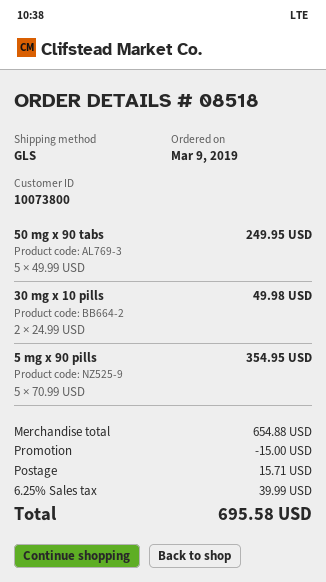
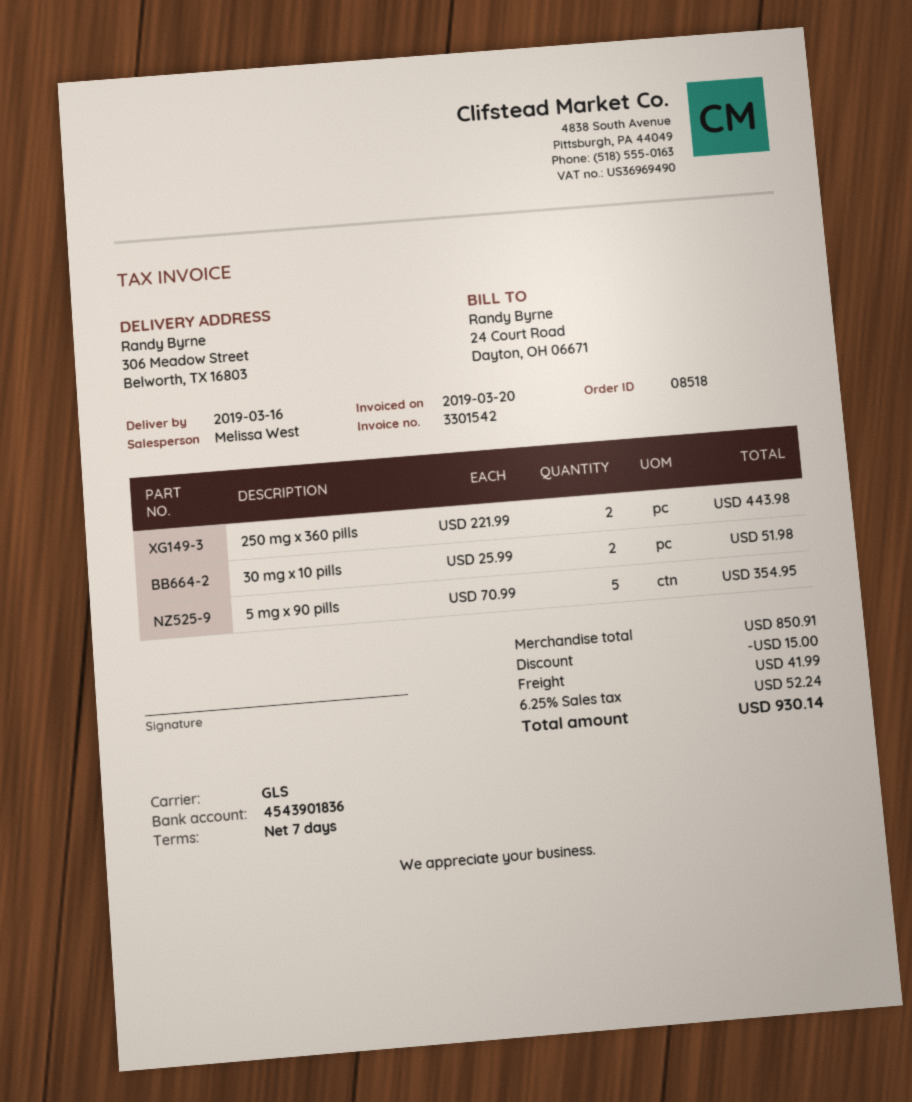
50 mg x 90 tabs: 5 x 49.99 = 249.95 -> none
30 mg x 10 pills: 2 x 24.99 = 49.98 -> 2 x 25.99 = 51.98
250 mg x 360 pills: none -> 2 x 221.99 = 443.98
subtotal: 654.88 -> 850.91
shipping: 15.71 -> 41.99
tax: 6.25% = 39.99 -> 6.25% = 52.24
total: 695.58 -> 930.14

